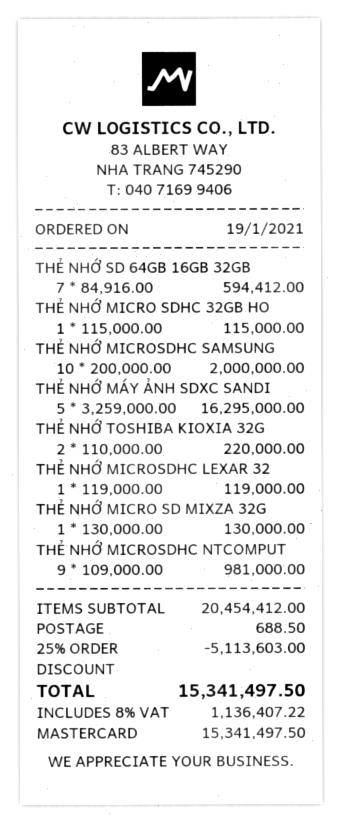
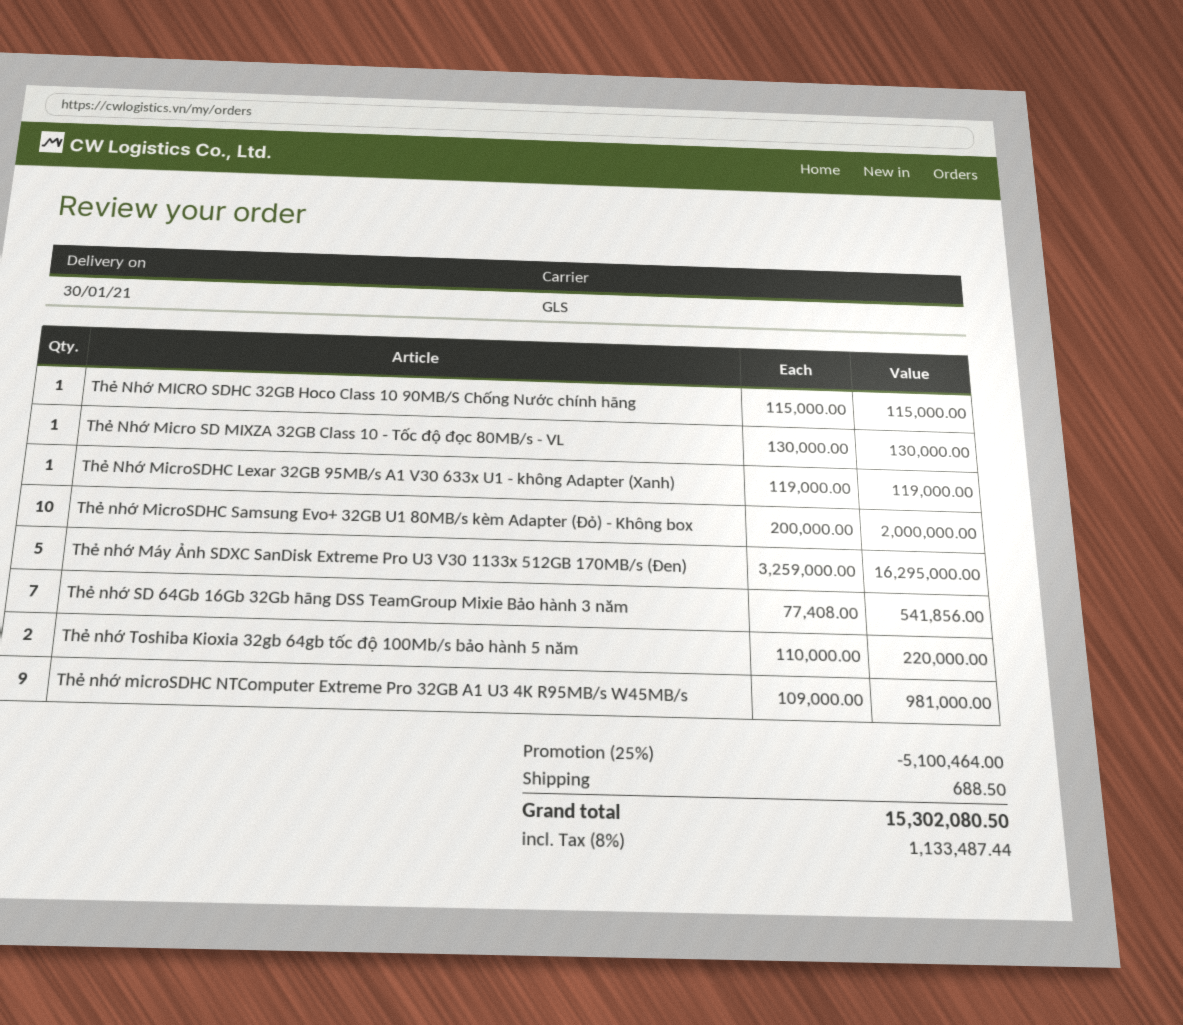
THẺ NHỚ SD 64GB 16GB 32GB: 7 x 84916.00 = 594412.00 -> 7 x 77408.00 = 541856.00
discount: 25% = 5113603.00 -> 25% = 5100464.00
tax: 8% = 1136407.22 -> 8% = 1133487.44
total: 15341497.50 -> 15302080.50

